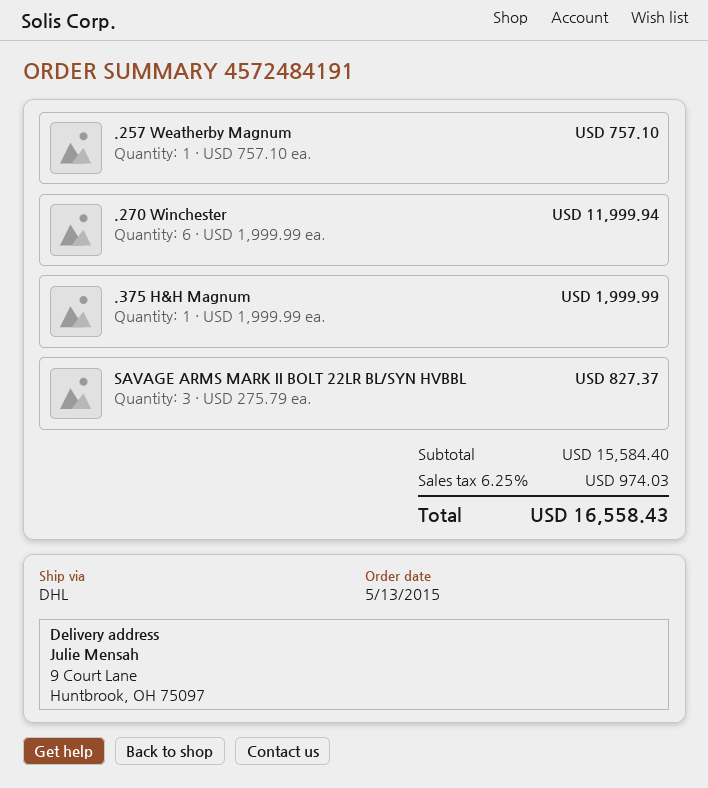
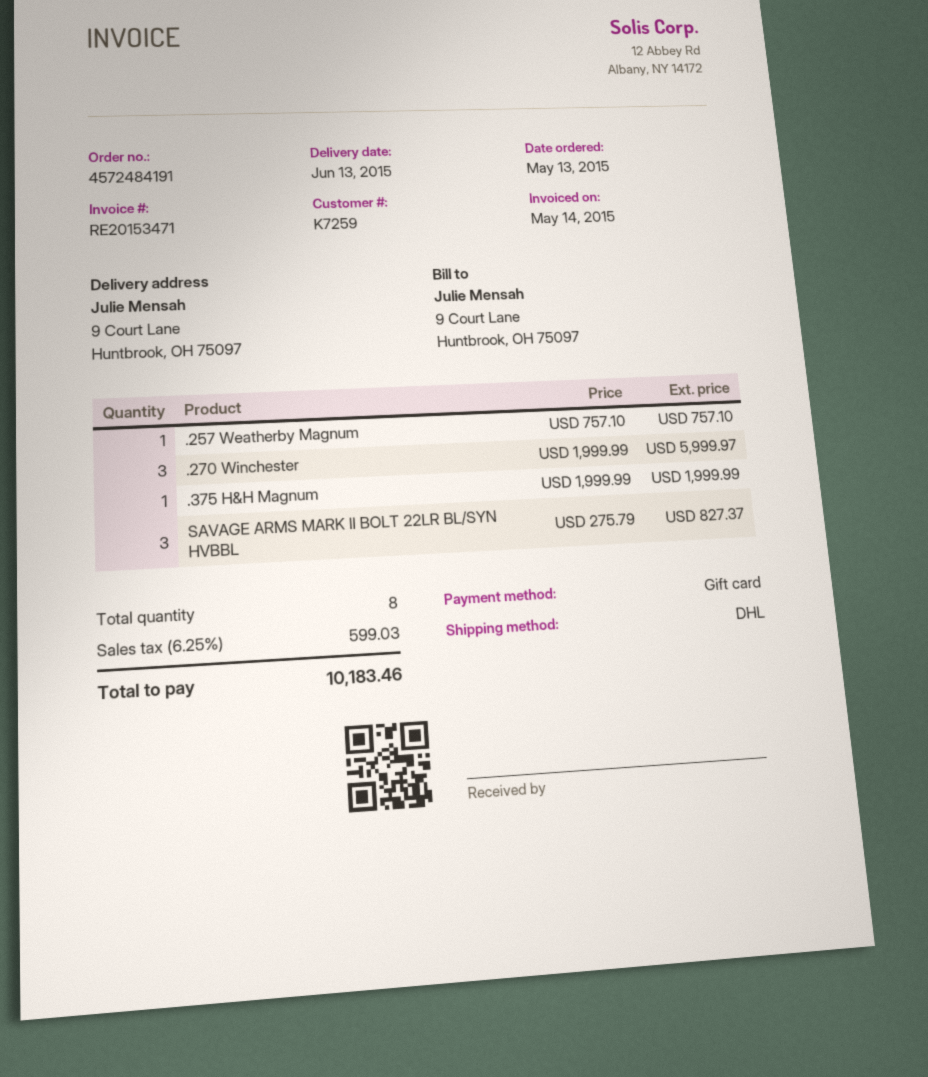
.270 Winchester: 6 x 1999.99 = 11999.94 -> 3 x 1999.99 = 5999.97
tax: 6.25% = 974.03 -> 6.25% = 599.03
total: 16558.43 -> 10183.46

